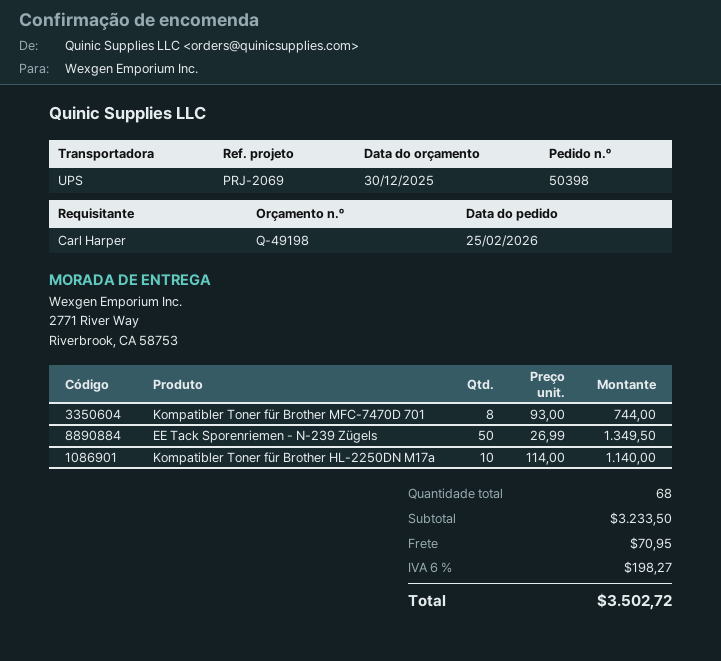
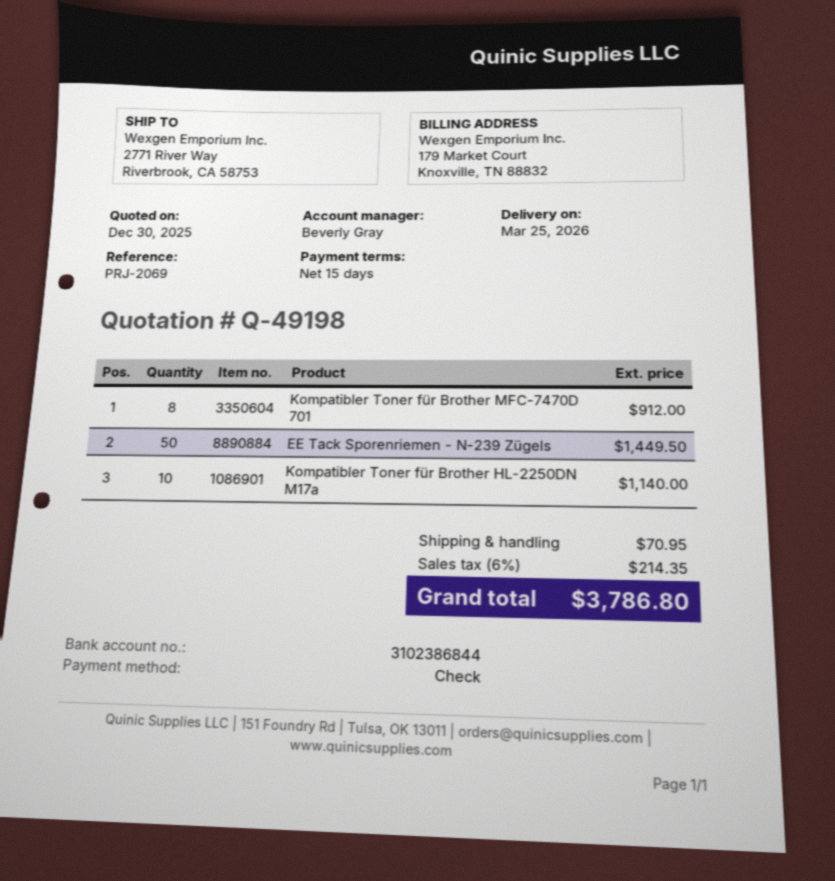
Kompatibler Toner für Brother MFC-7470D 701: 8 for 744.00 -> 8 for 912.00
EE Tack Sporenriemen - N-239 Zügels: 50 for 1349.50 -> 50 for 1449.50
tax: 6% = 198.27 -> 6% = 214.35
total: 3502.72 -> 3786.80

